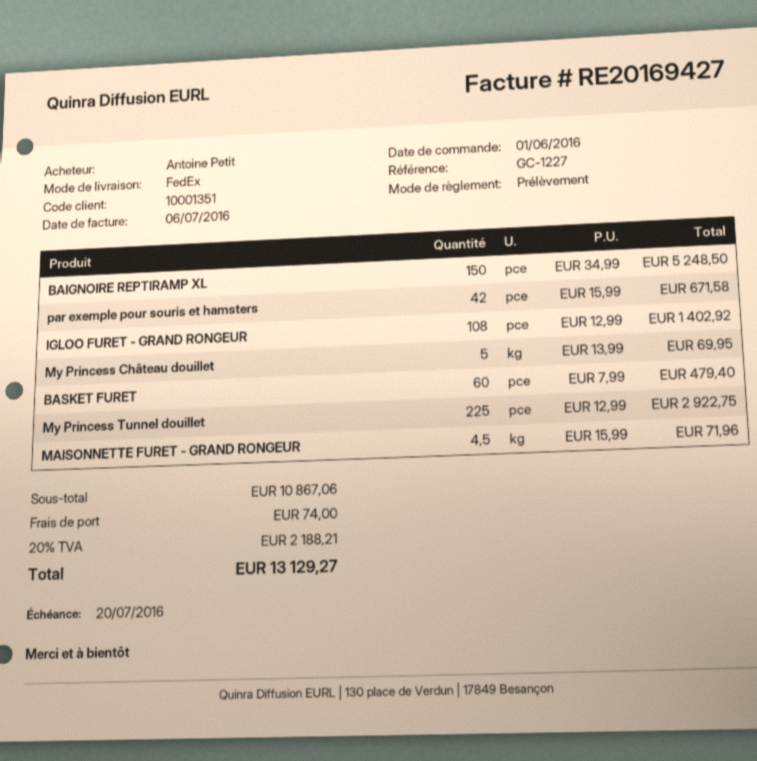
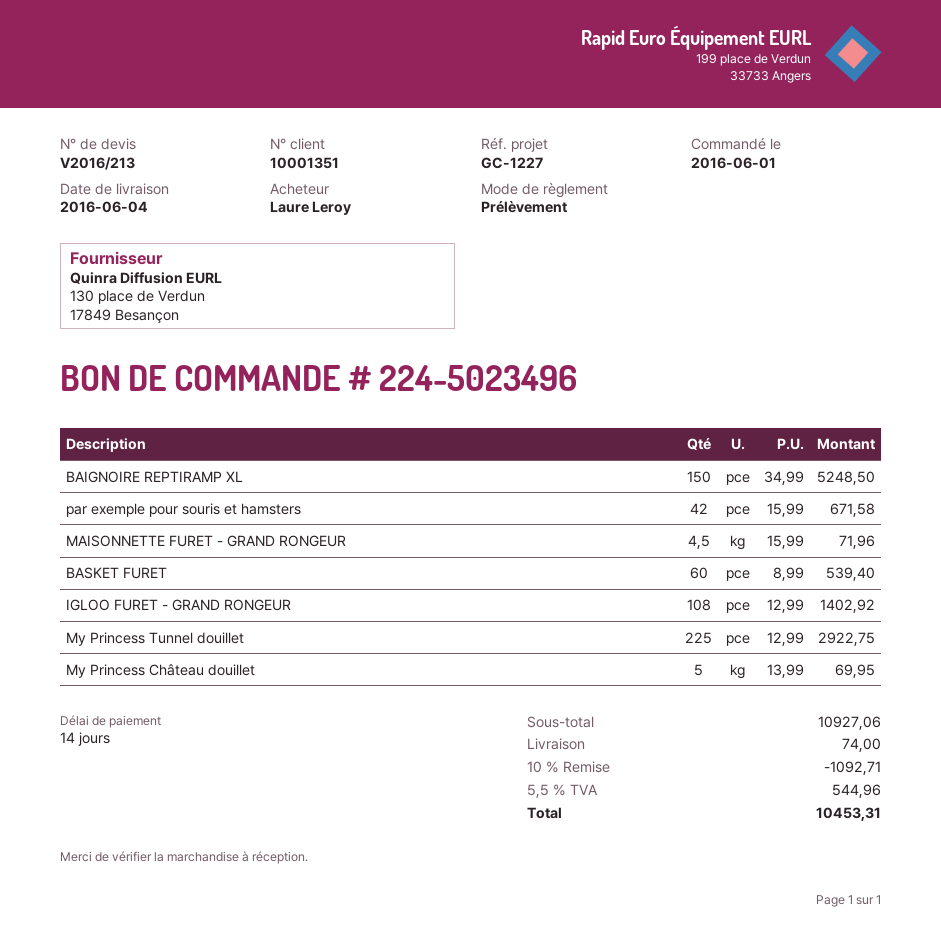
ordered by: Antoine Petit -> Laure Leroy
BASKET FURET: 60 x 7.99 = 479.40 -> 60 x 8.99 = 539.40
subtotal: 10867.06 -> 10927.06
discount: none -> 10% = 1092.71
tax: 20% = 2188.21 -> 5.5% = 544.96
total: 13129.27 -> 10453.31

